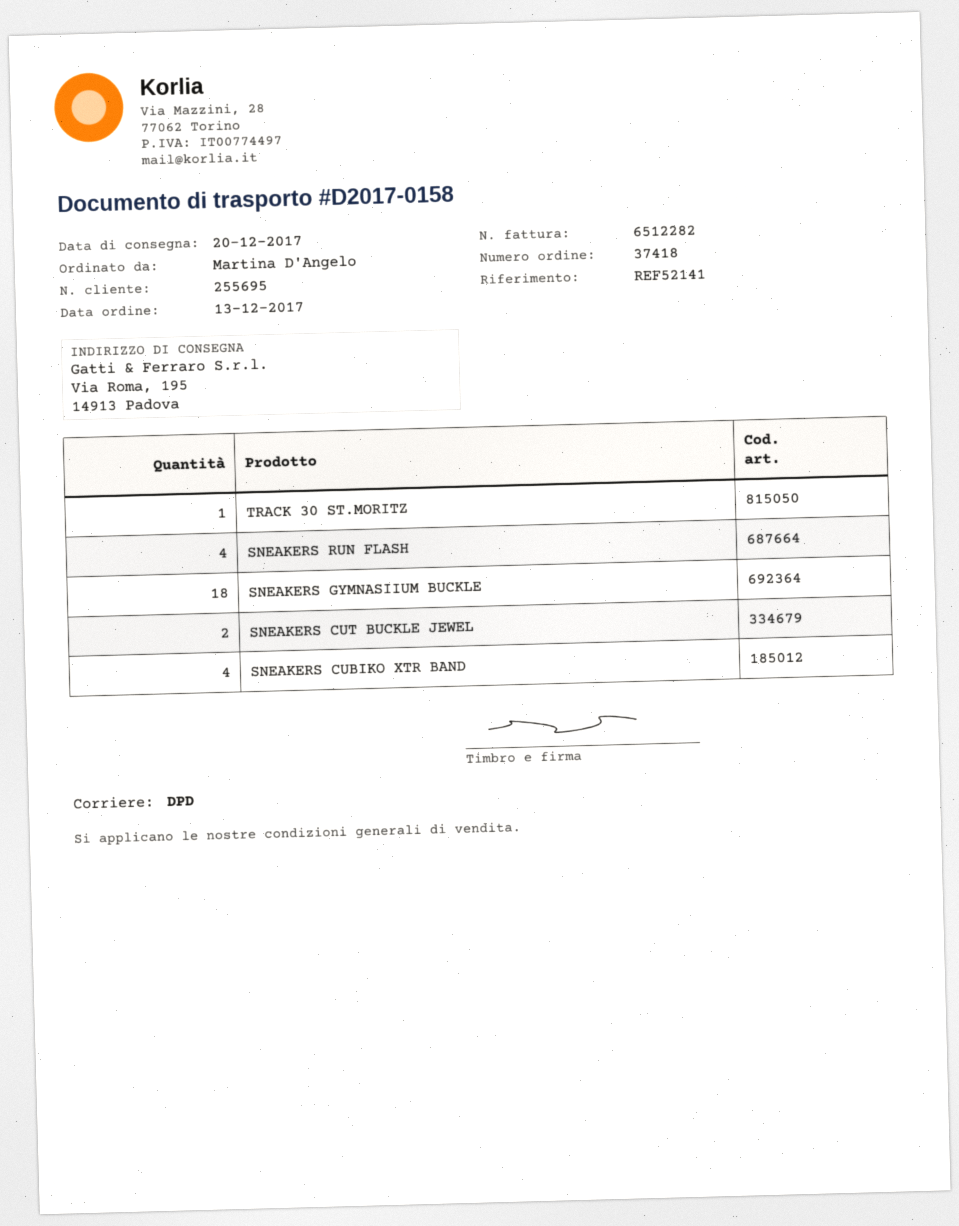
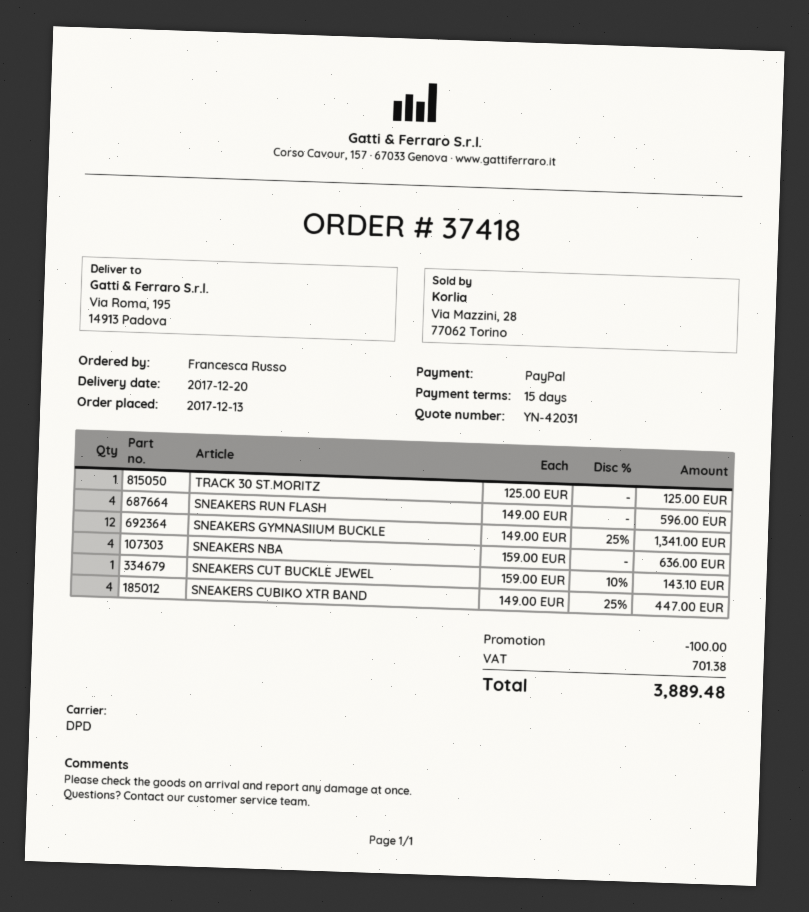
ordered by: Martina D'Angelo -> Francesca Russo
SNEAKERS GYMNASIIUM BUCKLE: 18 -> 12
SNEAKERS CUT BUCKLE JEWEL: 2 -> 1
SNEAKERS NBA: none -> 4

